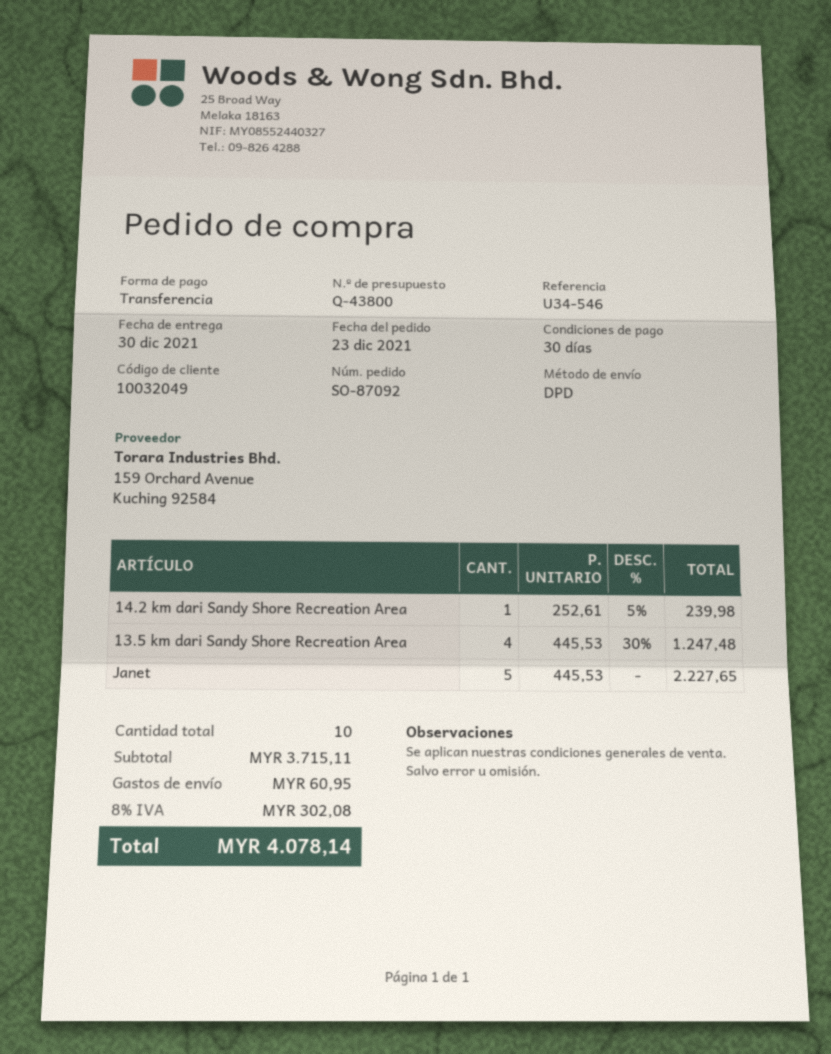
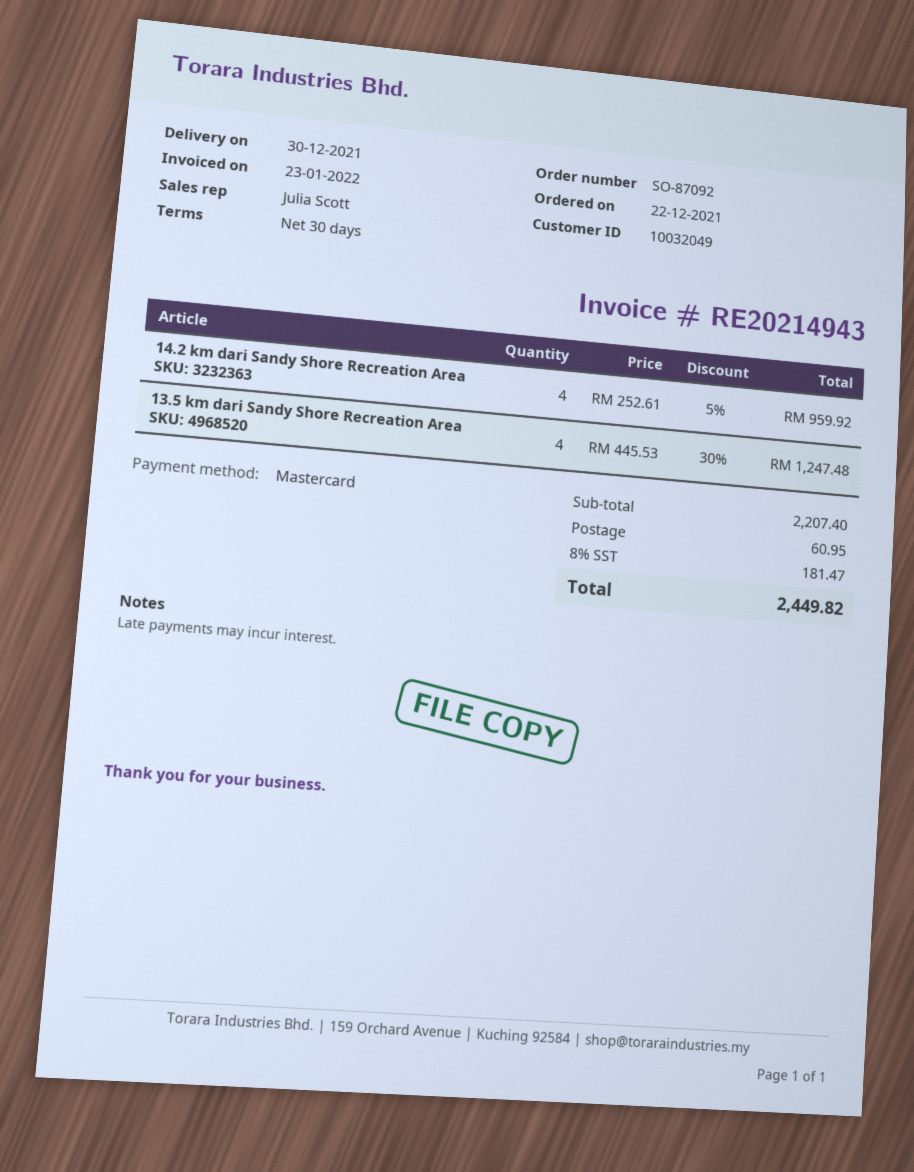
order date: 2021-12-23 -> 2021-12-22
payment method: bank transfer -> Mastercard
14.2 km dari Sandy Shore Recreation Area: 1 x 252.61 - 5% = 239.98 -> 4 x 252.61 - 5% = 959.92
Janet: 5 x 445.53 = 2227.65 -> none
subtotal: 3715.11 -> 2207.40
tax: 8% = 302.08 -> 8% = 181.47
total: 4078.14 -> 2449.82

